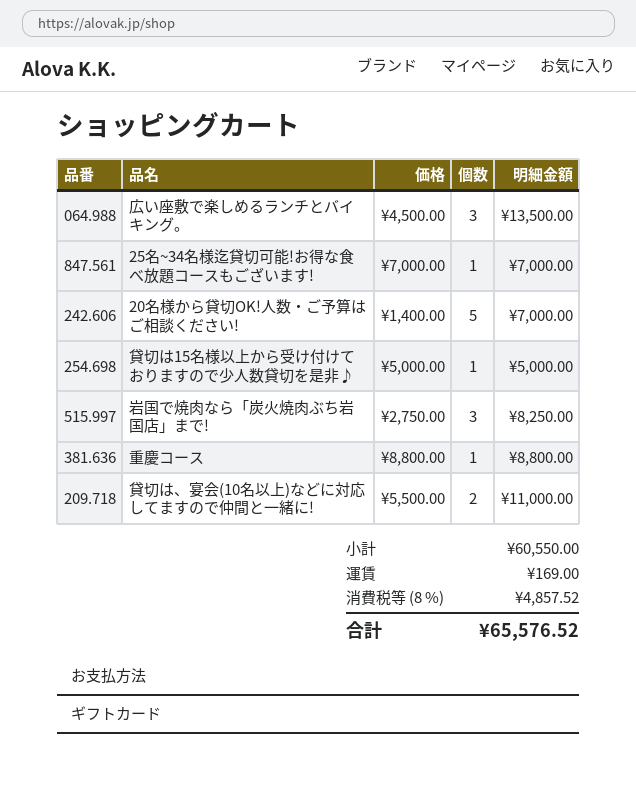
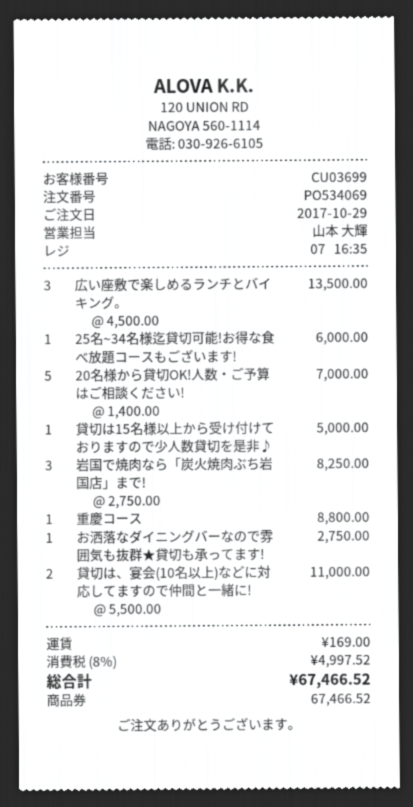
25名~34名様迄貸切可能!お得な食べ放題コースもございます!: 1 x 7000.00 = 7000.00 -> 1 x 6000.00 = 6000.00
お洒落なダイニングバーなので雰囲気も抜群★貸切も承ってます!: none -> 1 x 2750.00 = 2750.00
tax: 8% = 4857.52 -> 8% = 4997.52
total: 65576.52 -> 67466.52

